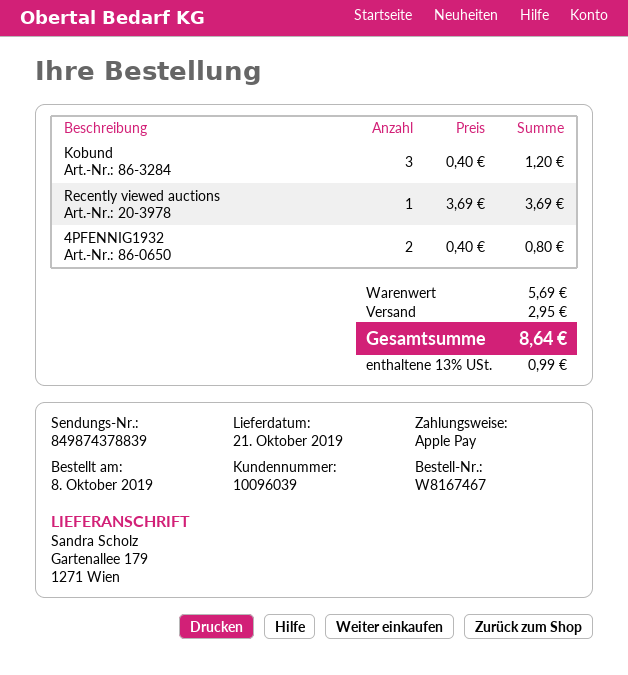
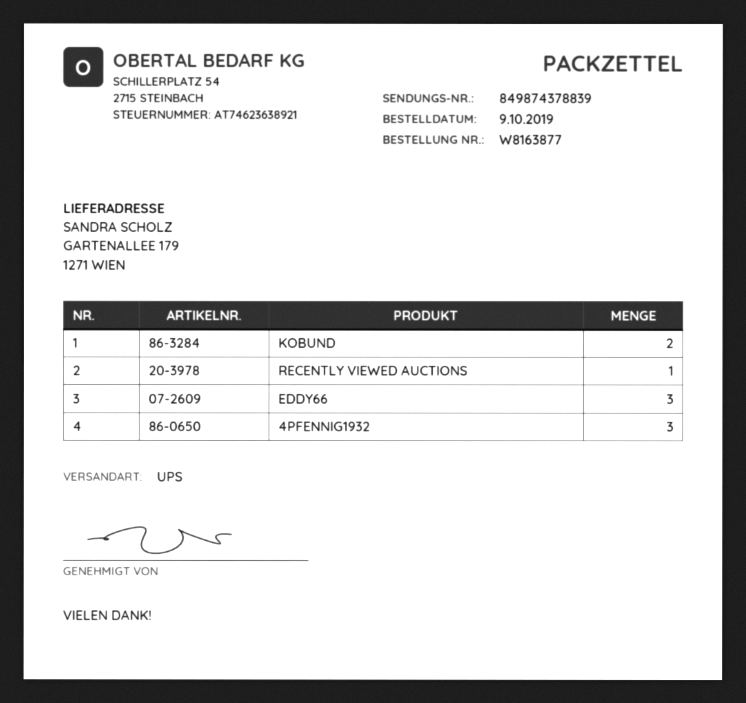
order number: W8167467 -> W8163877
order date: 2019-10-08 -> 2019-10-09
Kobund: 3 -> 2
4PFENNIG1932: 2 -> 3
EDDY66: none -> 3

